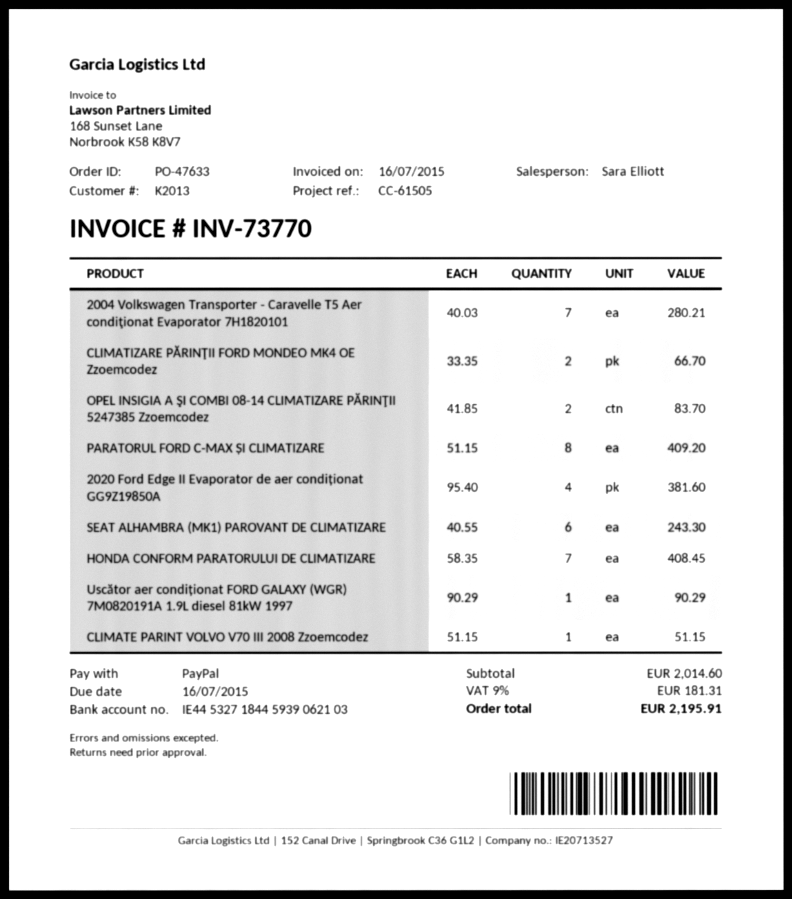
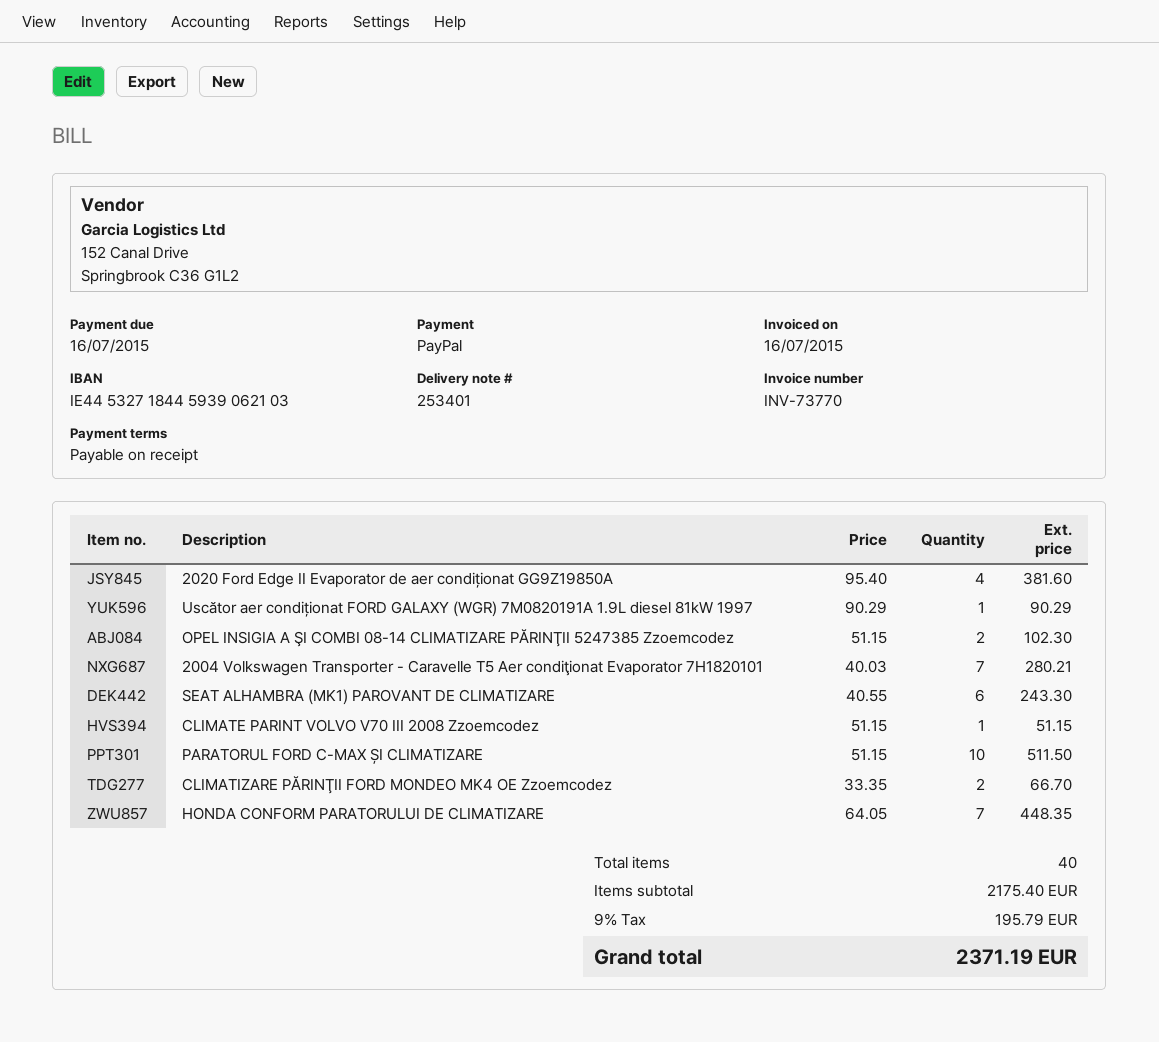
OPEL INSIGIA A ŞI COMBI 08-14 CLIMATIZARE PĂRINŢII 5247385 Zzoemcodez: 2 x 41.85 = 83.70 -> 2 x 51.15 = 102.30
PARATORUL FORD C-MAX ȘI CLIMATIZARE: 8 x 51.15 = 409.20 -> 10 x 51.15 = 511.50
HONDA CONFORM PARATORULUI DE CLIMATIZARE: 7 x 58.35 = 408.45 -> 7 x 64.05 = 448.35
subtotal: 2014.60 -> 2175.40
tax: 9% = 181.31 -> 9% = 195.79
total: 2195.91 -> 2371.19

